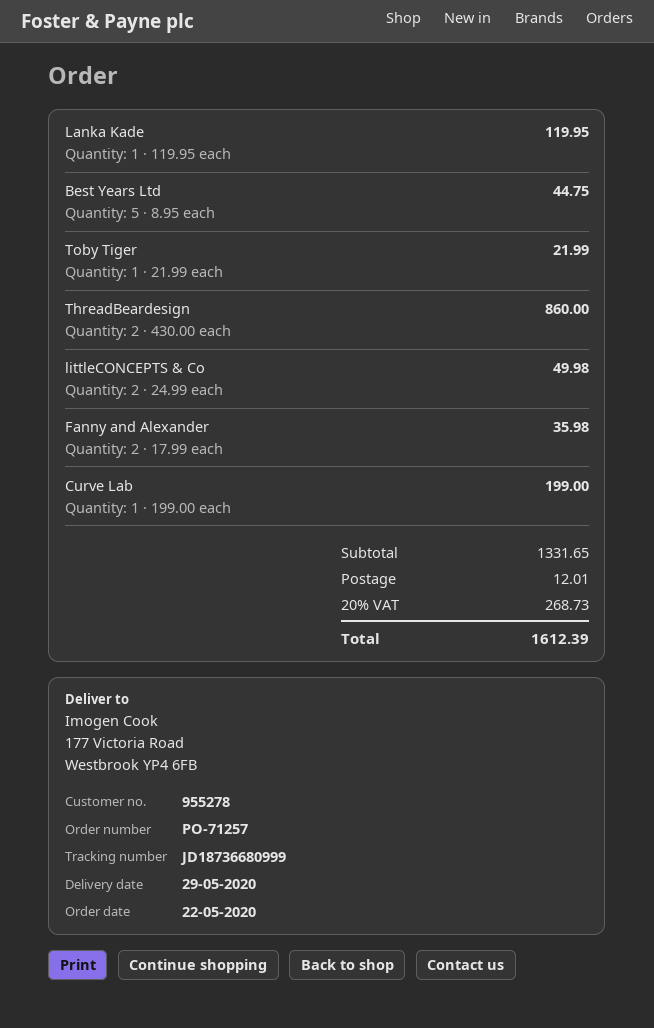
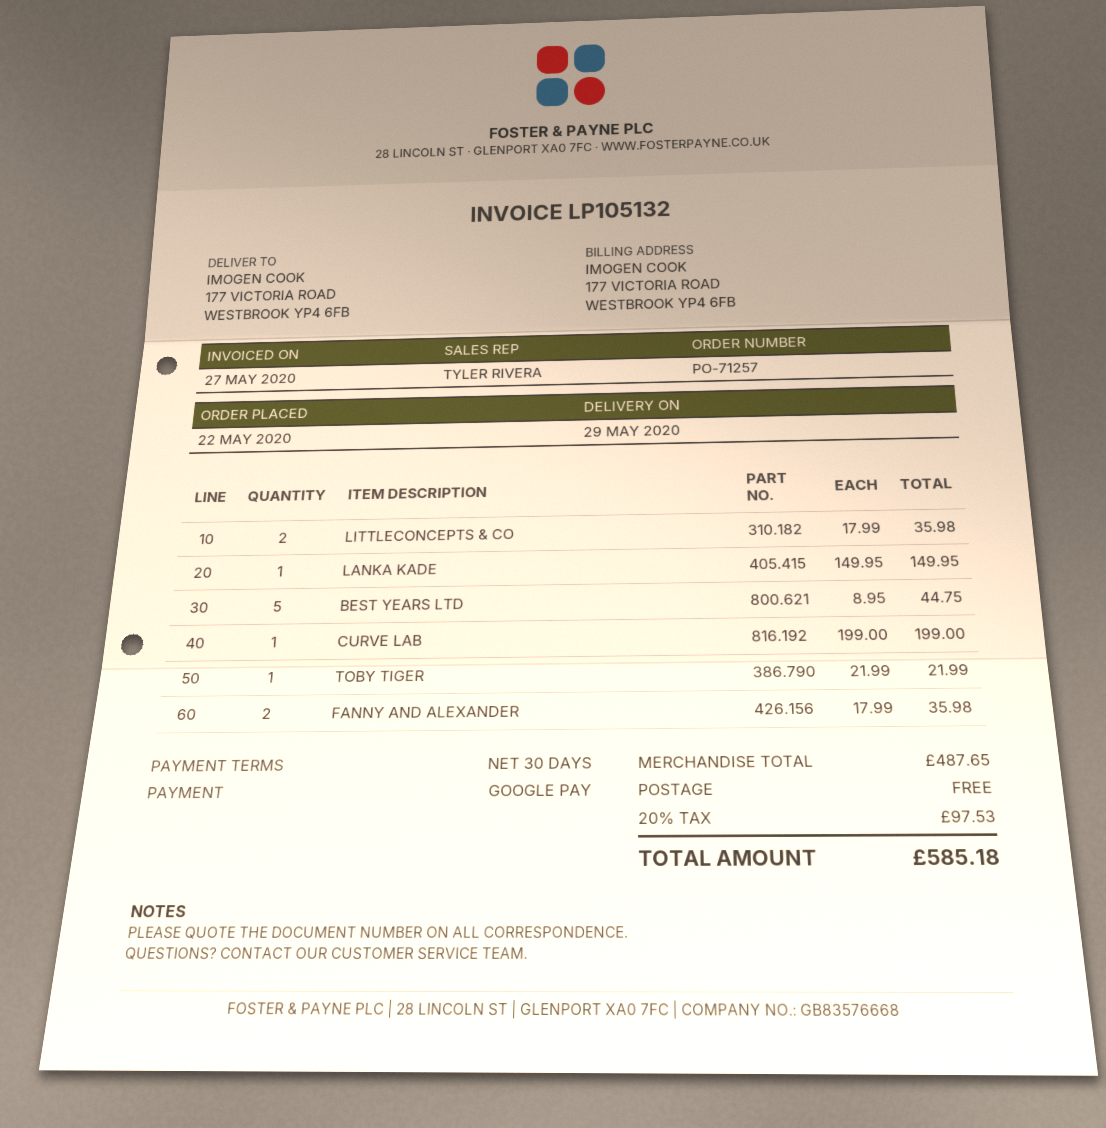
Lanka Kade: 1 x 119.95 = 119.95 -> 1 x 149.95 = 149.95
ThreadBeardesign: 2 x 430.00 = 860.00 -> none
littleCONCEPTS & Co: 2 x 24.99 = 49.98 -> 2 x 17.99 = 35.98
subtotal: 1331.65 -> 487.65
shipping: 12.01 -> 0.00
tax: 20% = 268.73 -> 20% = 97.53
total: 1612.39 -> 585.18

